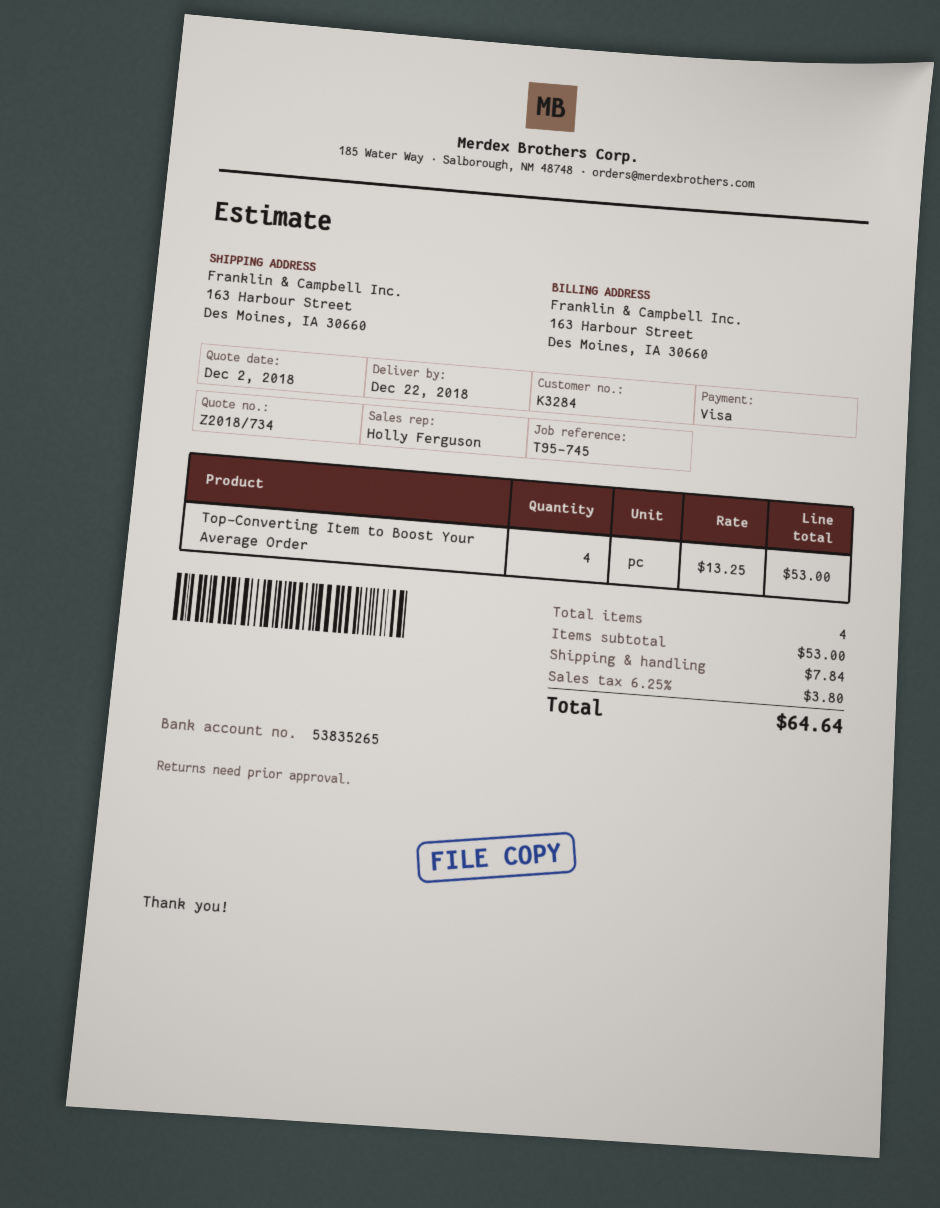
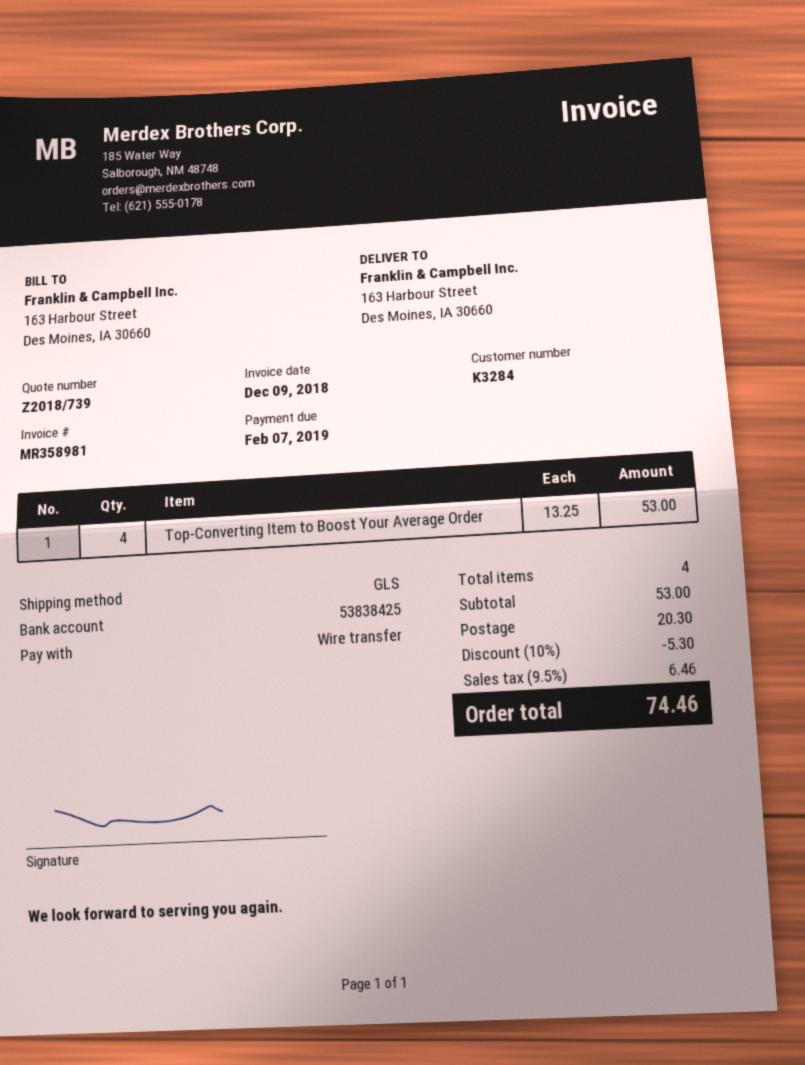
quote number: Z2018/734 -> Z2018/739
payment method: Visa -> bank transfer
bank account: 53835265 -> 53838425
discount: none -> 10% = 5.30
shipping: 7.84 -> 20.30
tax: 6.25% = 3.80 -> 9.5% = 6.46
total: 64.64 -> 74.46

